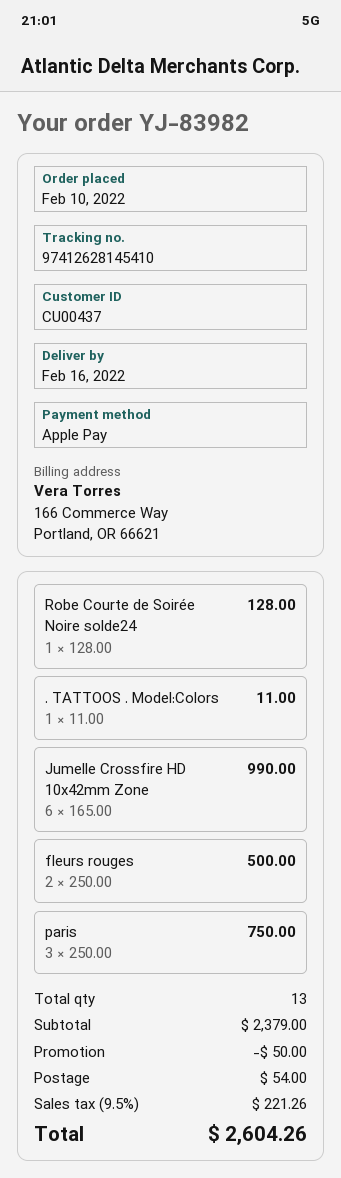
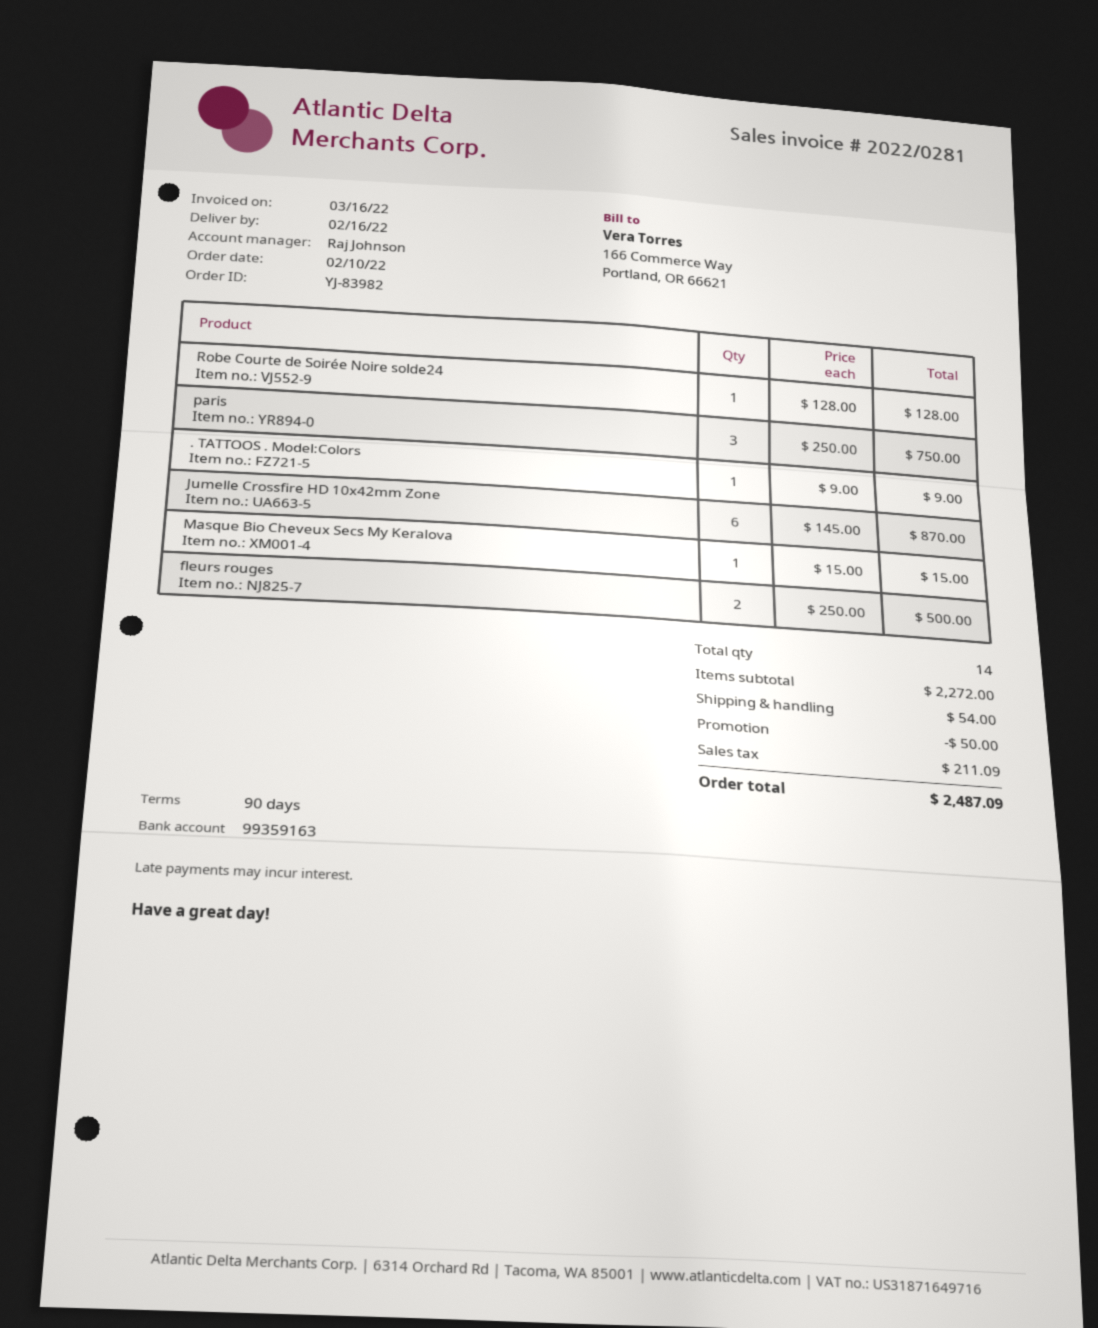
. TATTOOS . Model:Colors: 1 x 11.00 = 11.00 -> 1 x 9.00 = 9.00
Jumelle Crossfire HD 10x42mm Zone: 6 x 165.00 = 990.00 -> 6 x 145.00 = 870.00
Masque Bio Cheveux Secs My Keralova: none -> 1 x 15.00 = 15.00
total quantity: 13 -> 14
subtotal: 2379.00 -> 2272.00
tax: 221.26 -> 211.09
total: 2604.26 -> 2487.09

